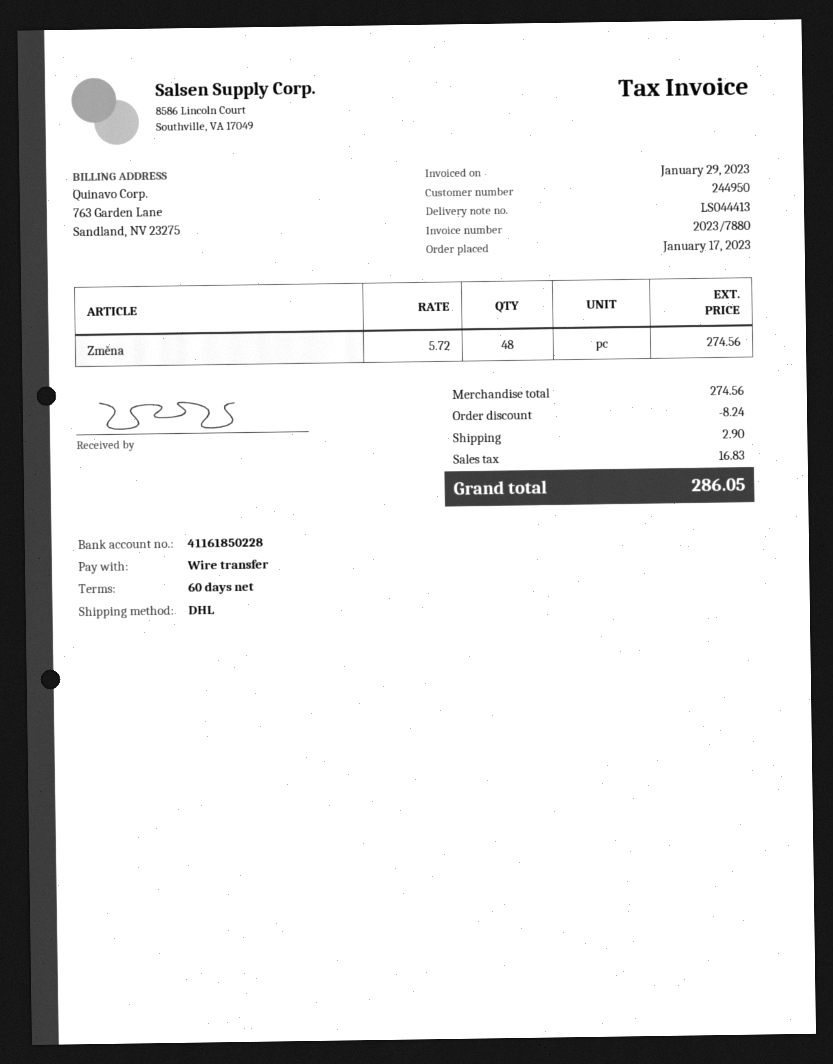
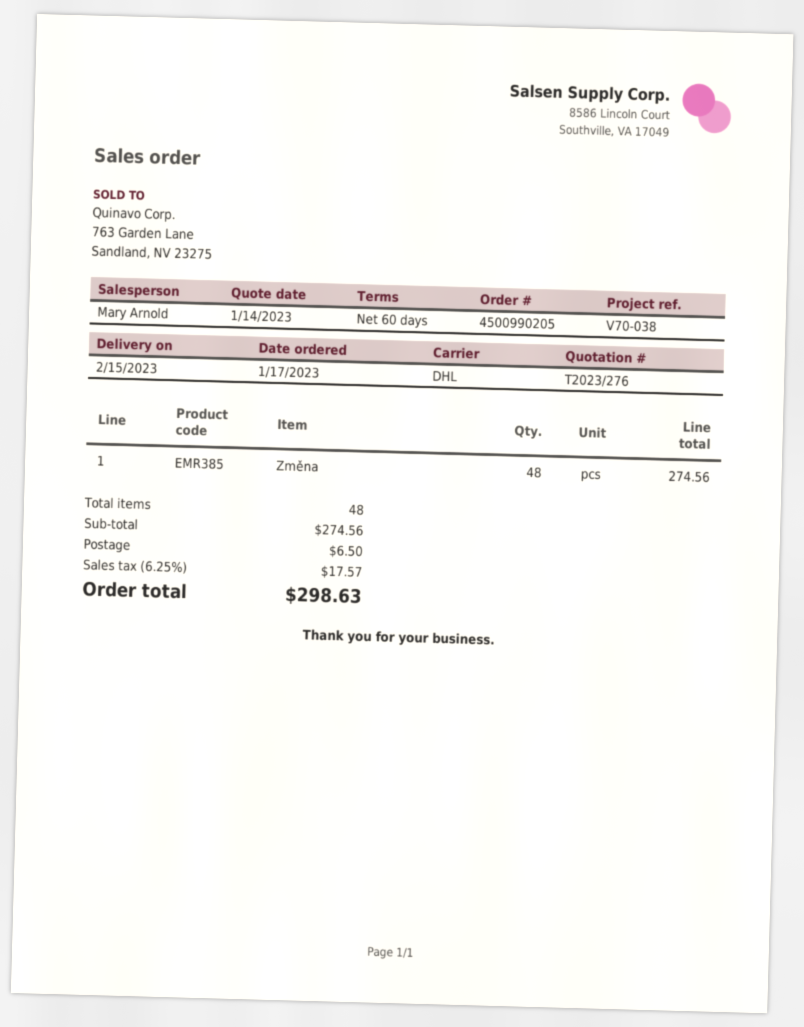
discount: 8.24 -> none
shipping: 2.90 -> 6.50
tax: 16.83 -> 17.57
total: 286.05 -> 298.63

